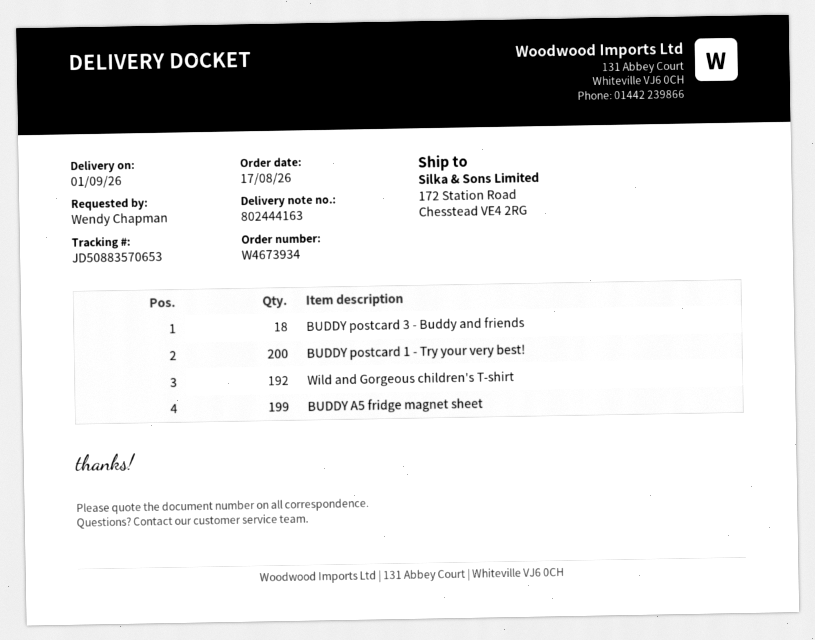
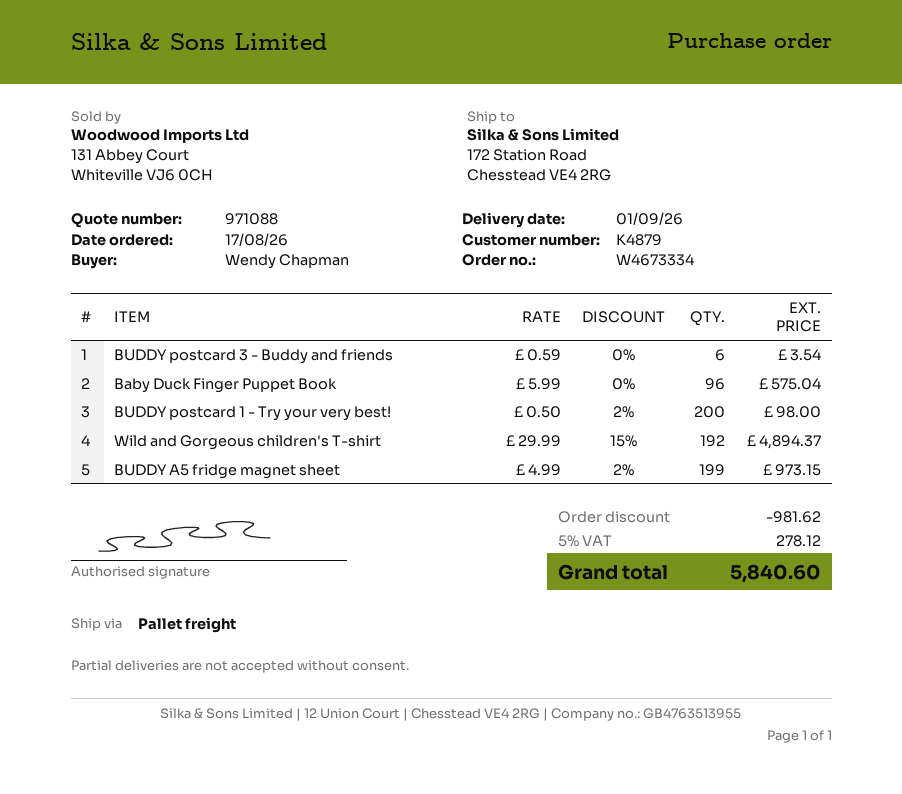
order number: W4673934 -> W4673334
BUDDY postcard 3 - Buddy and friends: 18 -> 6
Baby Duck Finger Puppet Book: none -> 96

